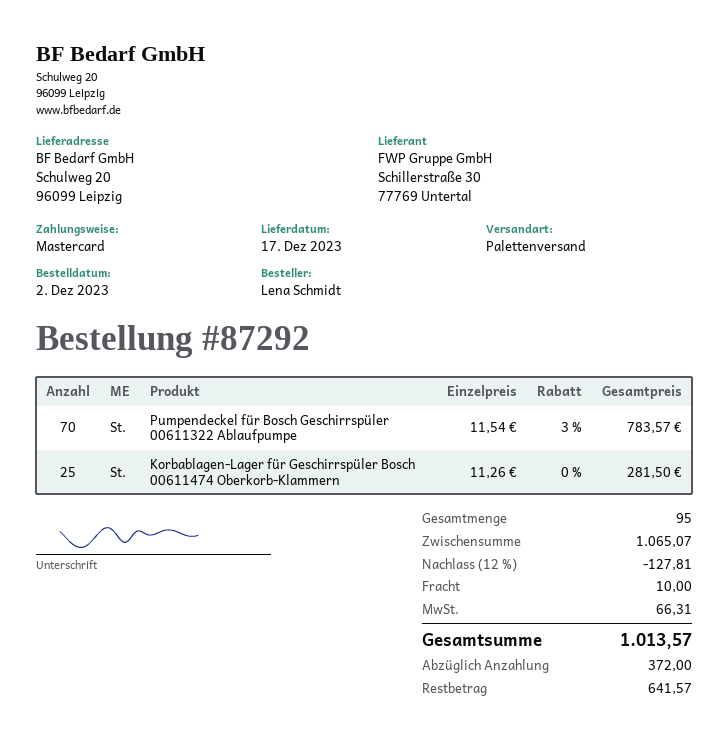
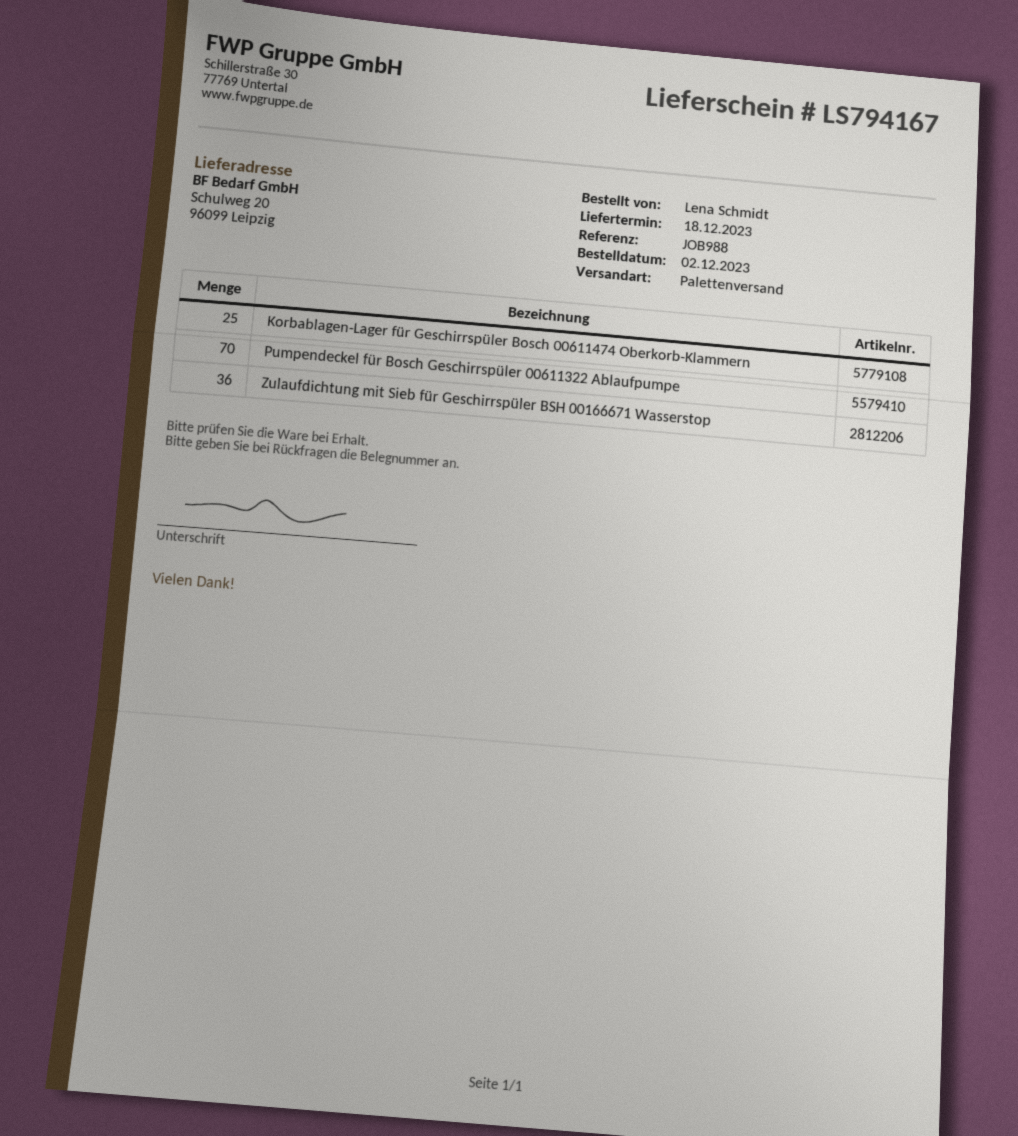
delivery date: 2023-12-17 -> 2023-12-18
Zulaufdichtung mit Sieb für Geschirrspüler BSH 00166671 Wasserstop: none -> 36

